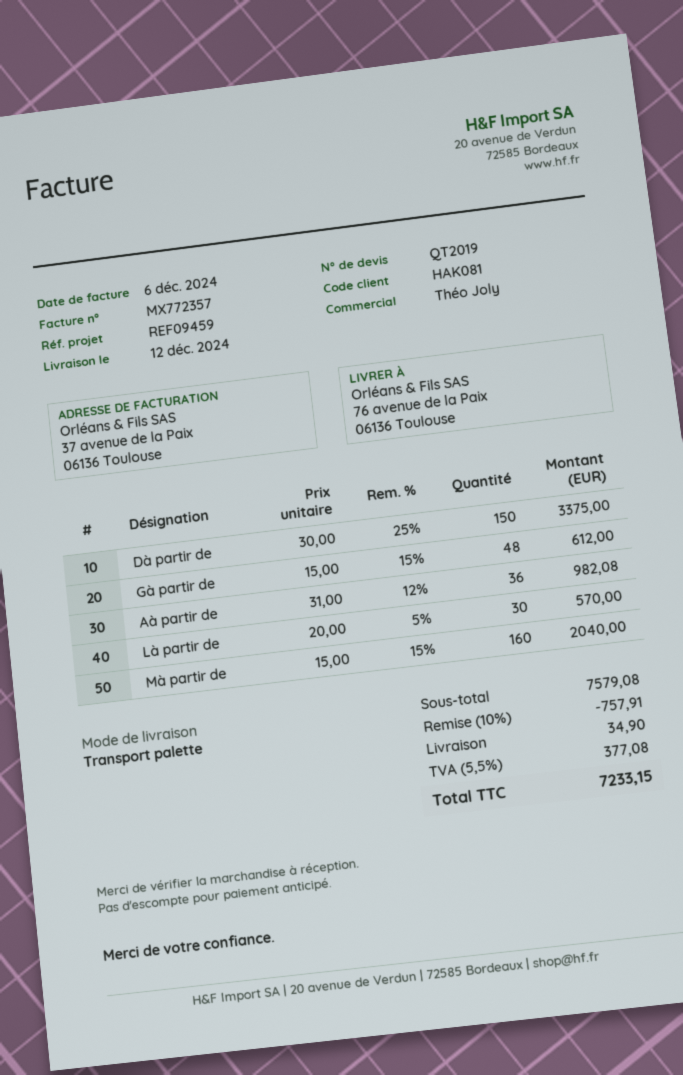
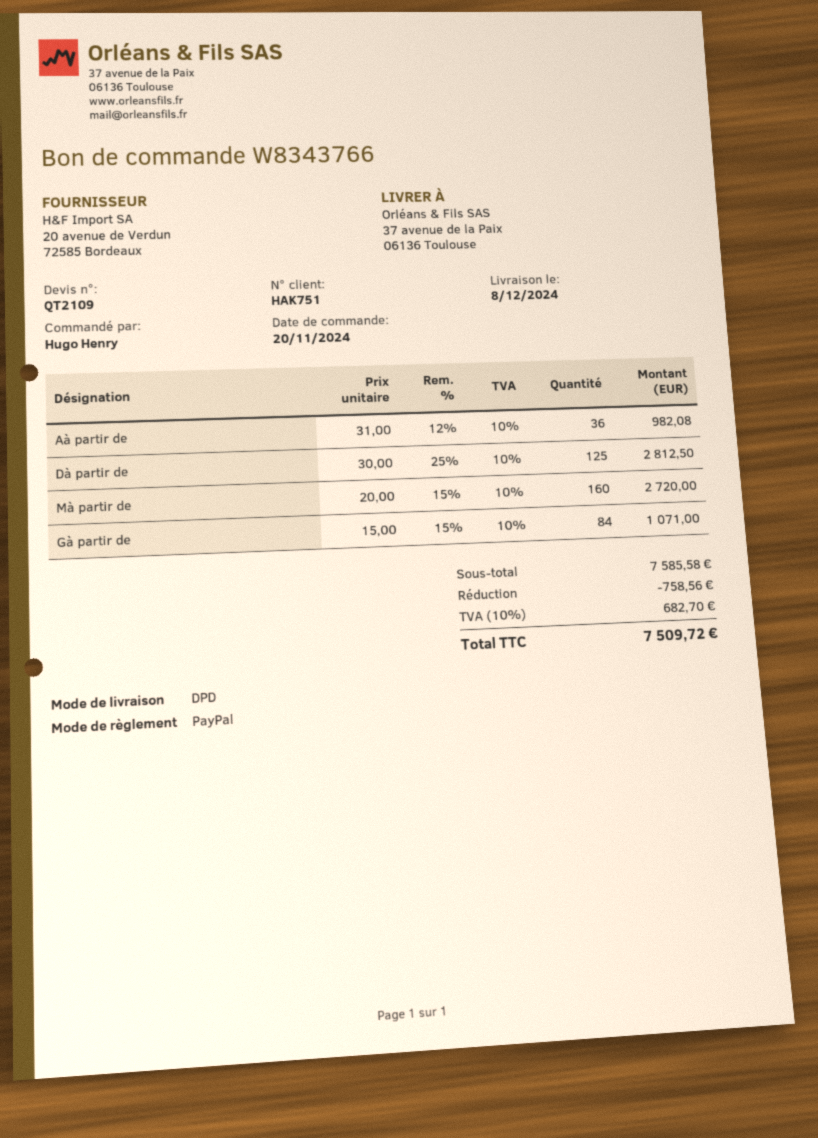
quote number: QT2019 -> QT2109
delivery date: 2024-12-12 -> 2024-12-08
customer number: HAK081 -> HAK751
shipping method: pallet freight -> DPD
ship to: 76 avenue de la Paix, 06136 Toulouse -> 37 avenue de la Paix, 06136 Toulouse
Dà partir de: 150 x 30.00 - 25% = 3375.00 -> 125 x 30.00 - 25% = 2812.50
Gà partir de: 48 x 15.00 - 15% = 612.00 -> 84 x 15.00 - 15% = 1071.00
Là partir de: 30 x 20.00 - 5% = 570.00 -> none
Mà partir de: 160 x 15.00 - 15% = 2040.00 -> 160 x 20.00 - 15% = 2720.00
subtotal: 7579.08 -> 7585.58
discount: 757.91 -> 758.56
shipping: 34.90 -> none
tax: 5.5% = 377.08 -> 10% = 682.70
total: 7233.15 -> 7509.72

